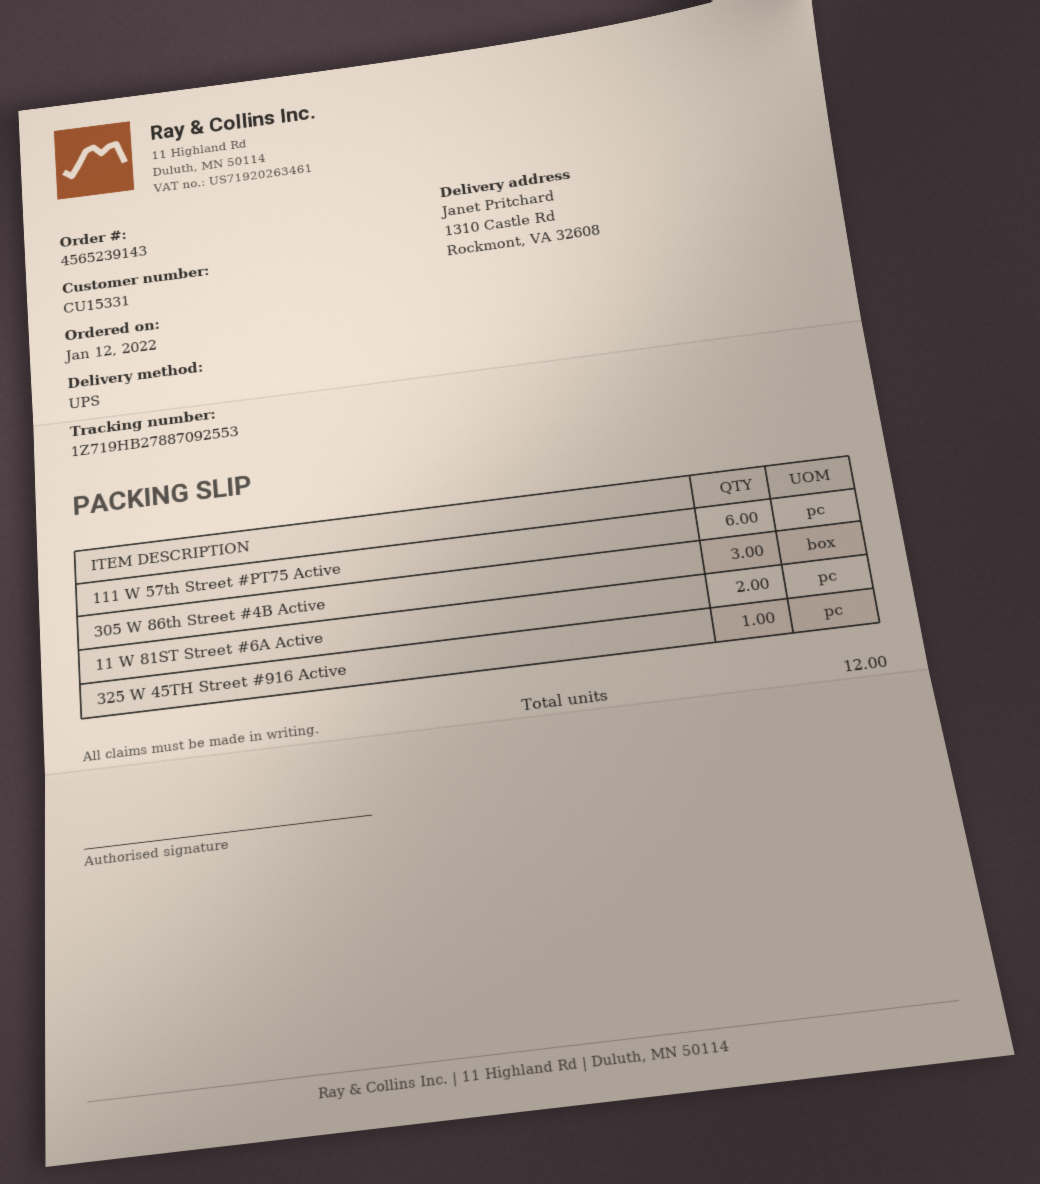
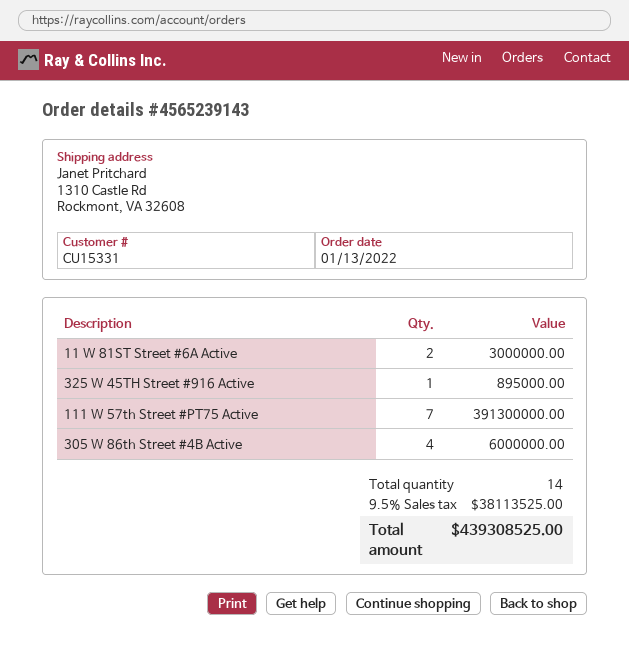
order date: 2022-01-12 -> 2022-01-13
111 W 57th Street #PT75 Active: 6 -> 7
305 W 86th Street #4B Active: 3 -> 4
total quantity: 12 -> 14

